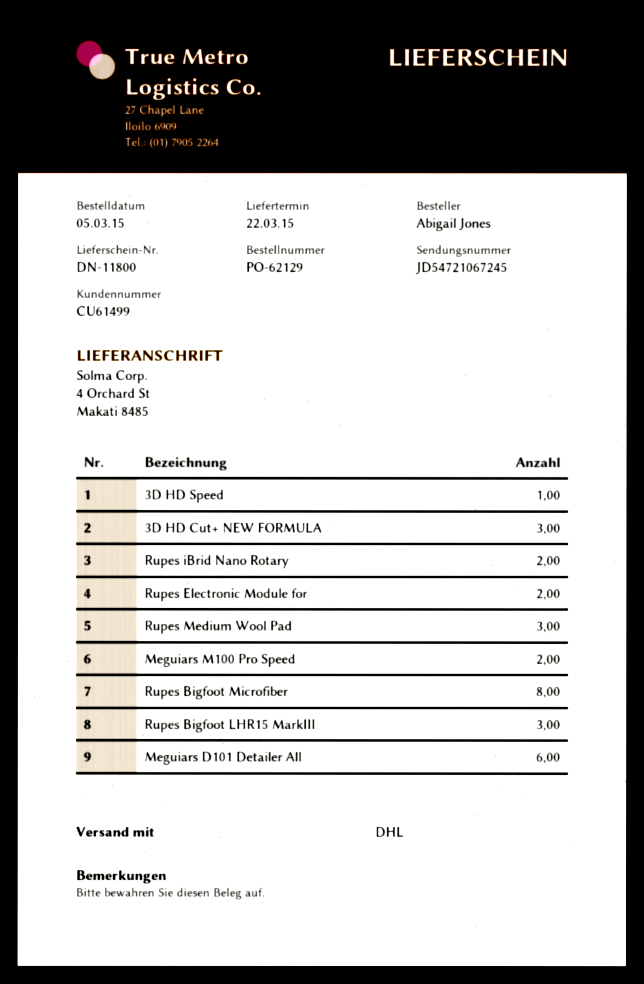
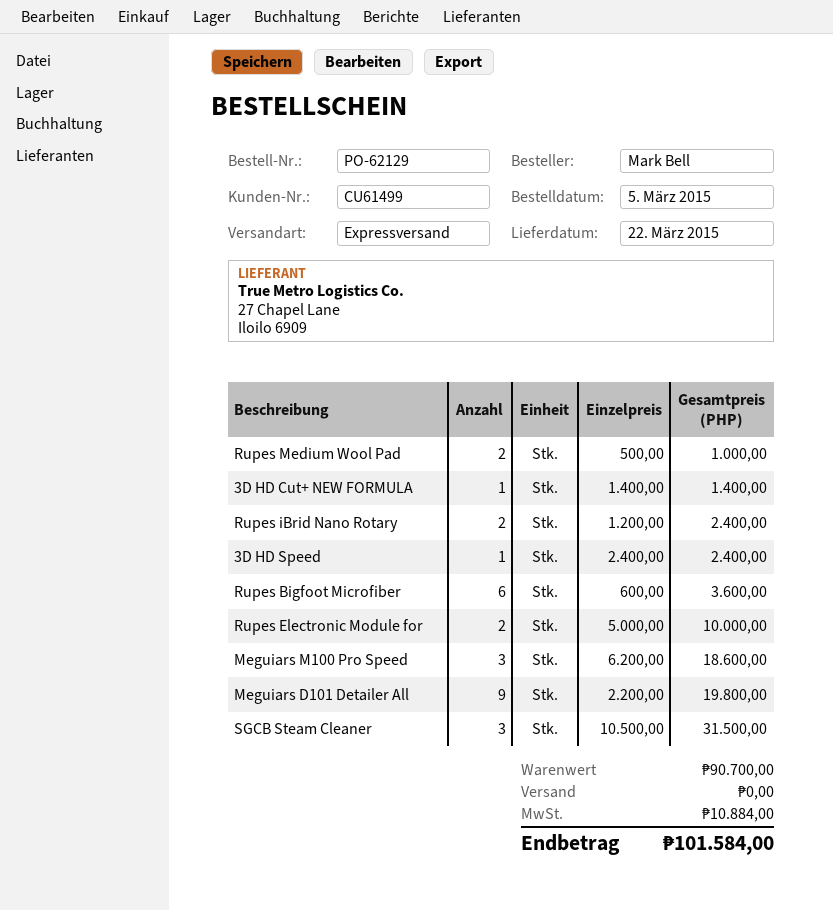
ordered by: Abigail Jones -> Mark Bell
shipping method: DHL -> express
3D HD Cut+ NEW FORMULA: 3 -> 1
Rupes Medium Wool Pad: 3 -> 2
Meguiars M100 Pro Speed: 2 -> 3
Rupes Bigfoot Microfiber: 8 -> 6
Rupes Bigfoot LHR15 MarkIII: 3 -> none
Meguiars D101 Detailer All: 6 -> 9
SGCB Steam Cleaner: none -> 3

